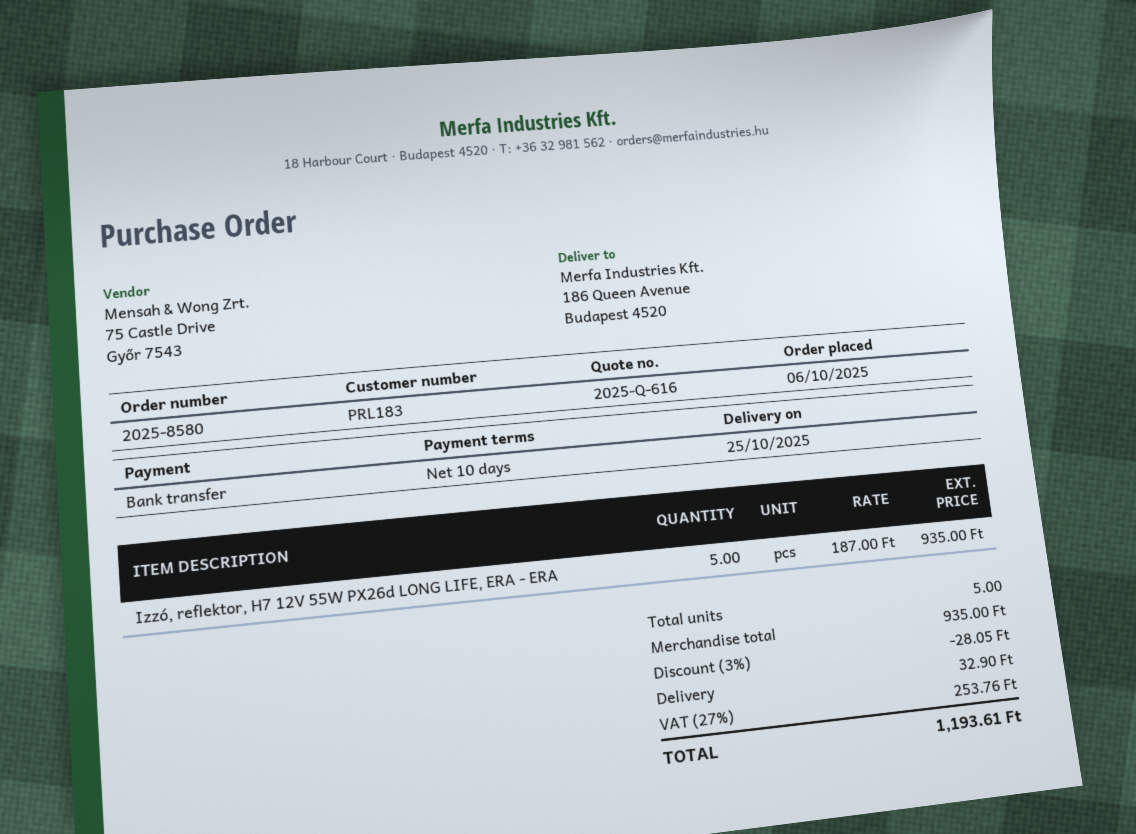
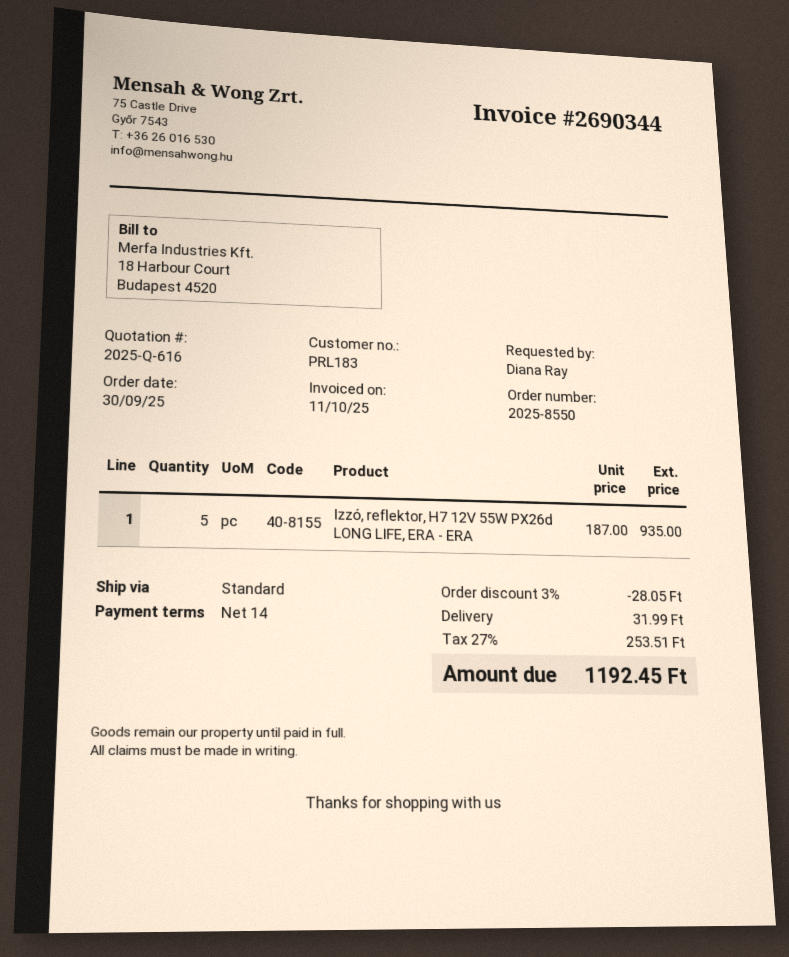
order number: 2025-8580 -> 2025-8550
order date: 2025-10-06 -> 2025-09-30
payment terms: 10 days -> 14 days
shipping: 32.90 -> 31.99
tax: 27% = 253.76 -> 27% = 253.51
total: 1193.61 -> 1192.45

